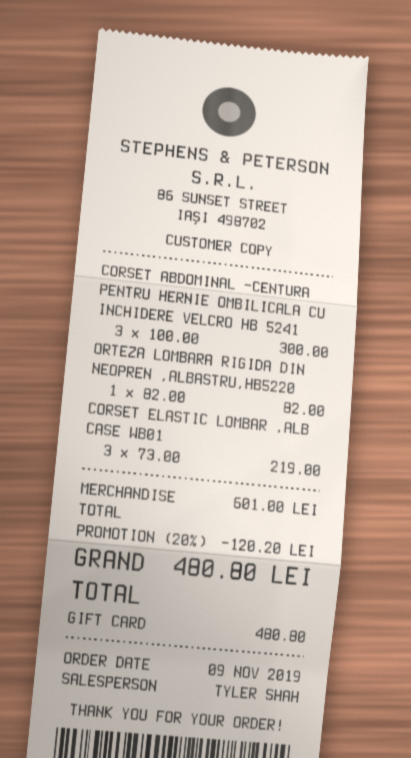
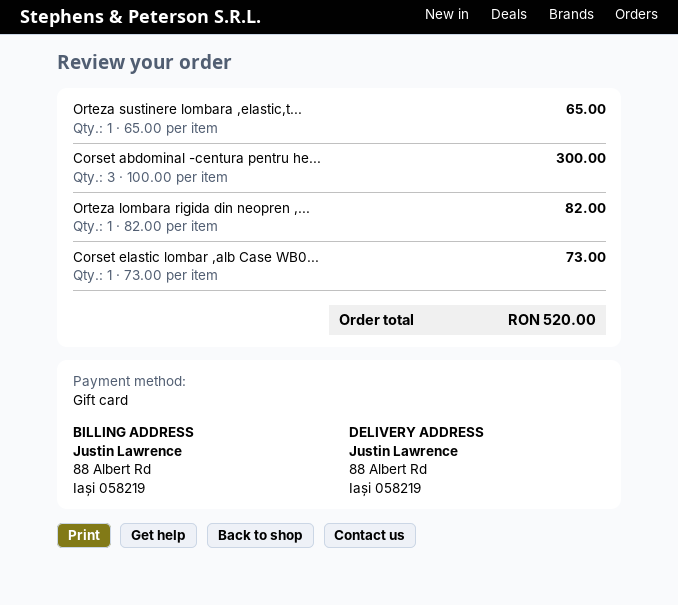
CORSET ELASTIC LOMBAR ,ALB CASE WB01: 3 x 73.00 = 219.00 -> 1 x 73.00 = 73.00
Orteza sustinere lombara ,elastic,t...: none -> 1 x 65.00 = 65.00
discount: 20% = 120.20 -> none
total: 480.80 -> 520.00

